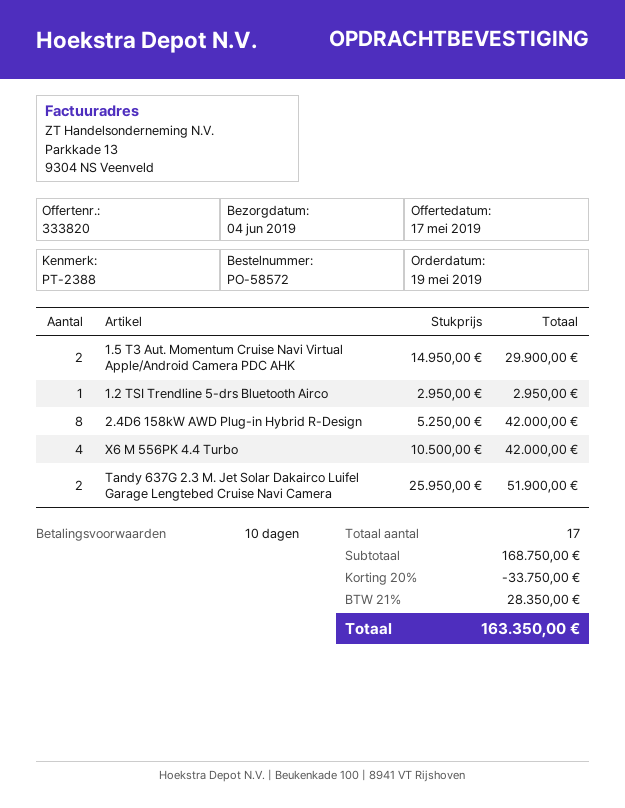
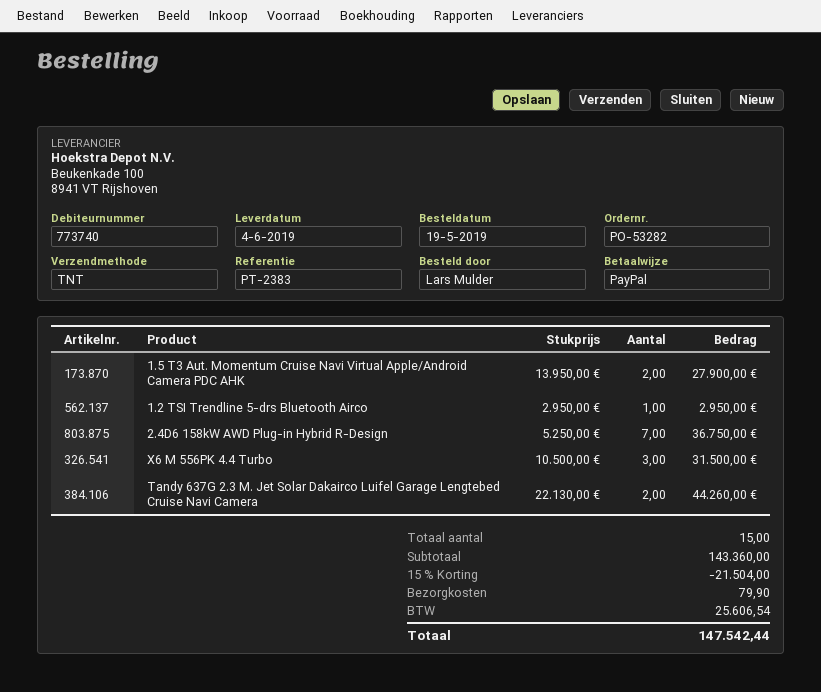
order number: PO-58572 -> PO-53282
reference: PT-2388 -> PT-2383
1.5 T3 Aut. Momentum Cruise Navi Virtual Apple/Android Camera PDC AHK: 2 x 14950.00 = 29900.00 -> 2 x 13950.00 = 27900.00
2.4D6 158kW AWD Plug-in Hybrid R-Design: 8 x 5250.00 = 42000.00 -> 7 x 5250.00 = 36750.00
X6 M 556PK 4.4 Turbo: 4 x 10500.00 = 42000.00 -> 3 x 10500.00 = 31500.00
Tandy 637G 2.3 M. Jet Solar Dakairco Luifel Garage Lengtebed Cruise Navi Camera: 2 x 25950.00 = 51900.00 -> 2 x 22130.00 = 44260.00
total quantity: 17 -> 15
subtotal: 168750.00 -> 143360.00
discount: 20% = 33750.00 -> 15% = 21504.00
shipping: none -> 79.90
tax: 28350.00 -> 25606.54
total: 163350.00 -> 147542.44

